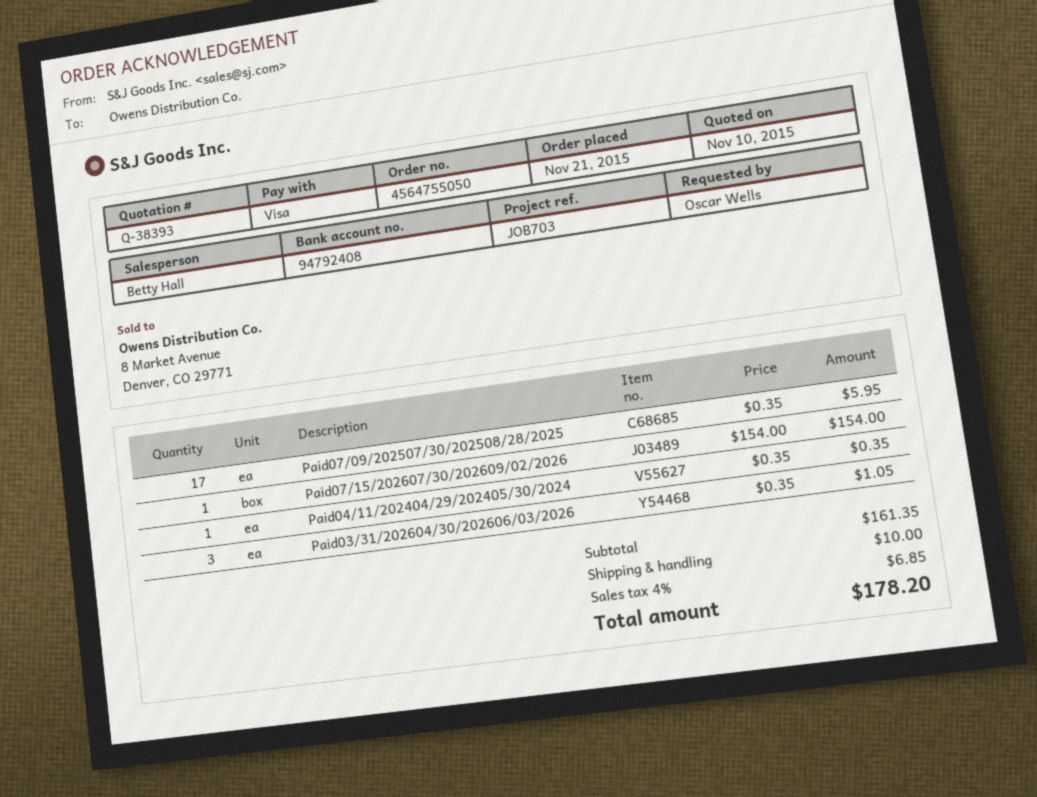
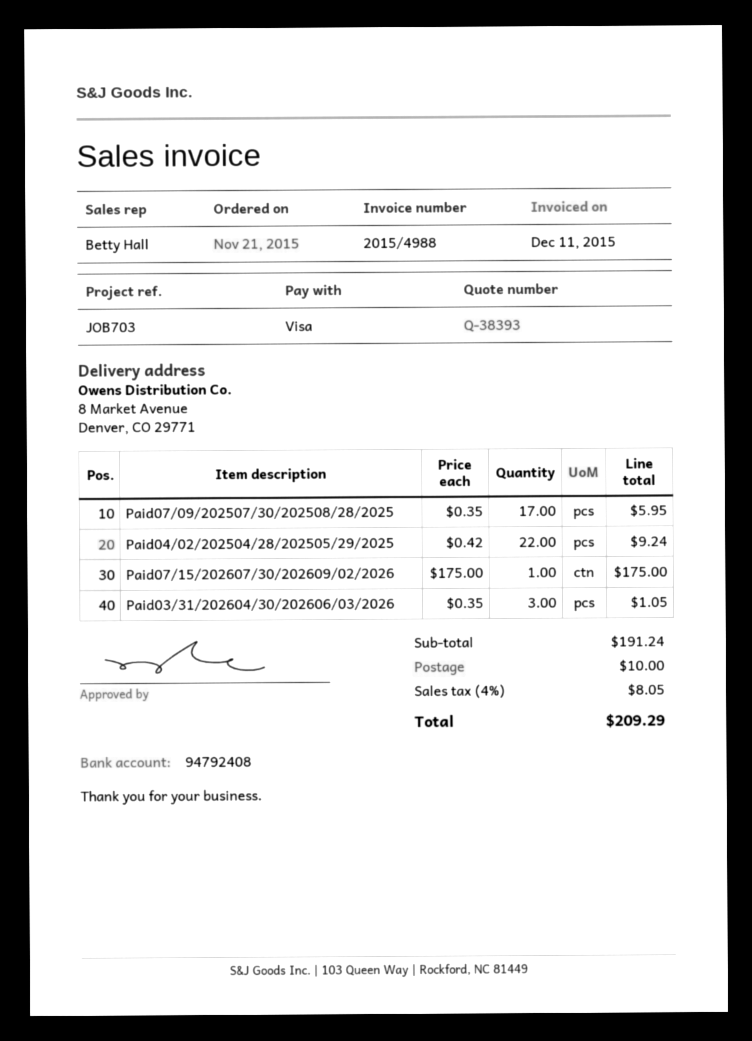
Paid07/15/202607/30/202609/02/2026: 1 x 154.00 = 154.00 -> 1 x 175.00 = 175.00
Paid04/11/202404/29/202405/30/2024: 1 x 0.35 = 0.35 -> none
Paid04/02/202504/28/202505/29/2025: none -> 22 x 0.42 = 9.24
subtotal: 161.35 -> 191.24
tax: 4% = 6.85 -> 4% = 8.05
total: 178.20 -> 209.29

